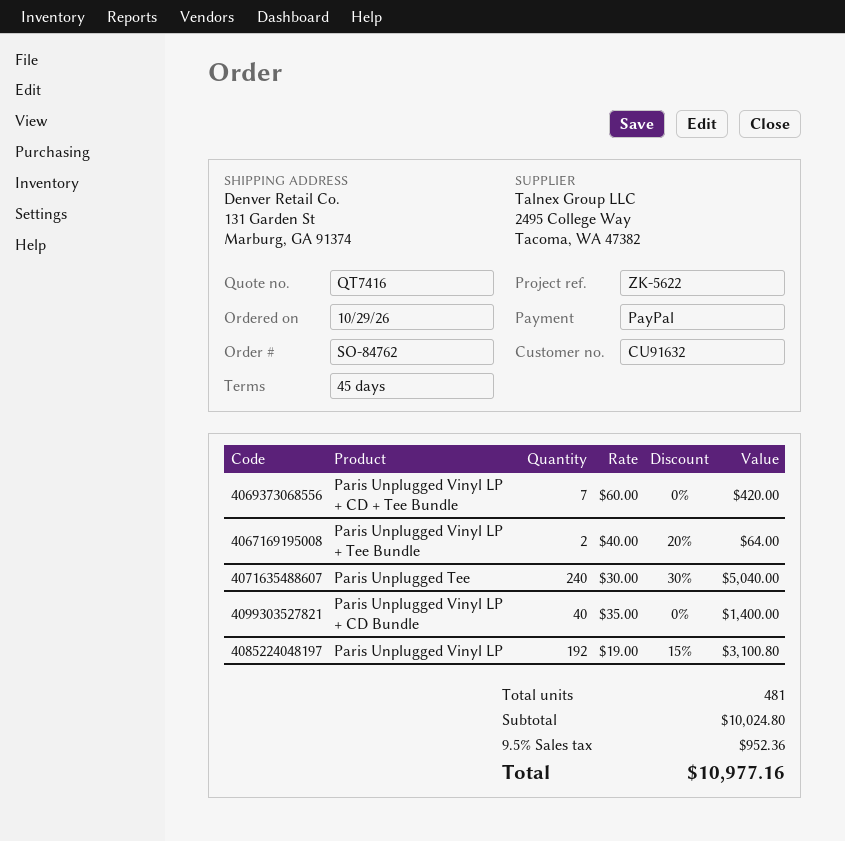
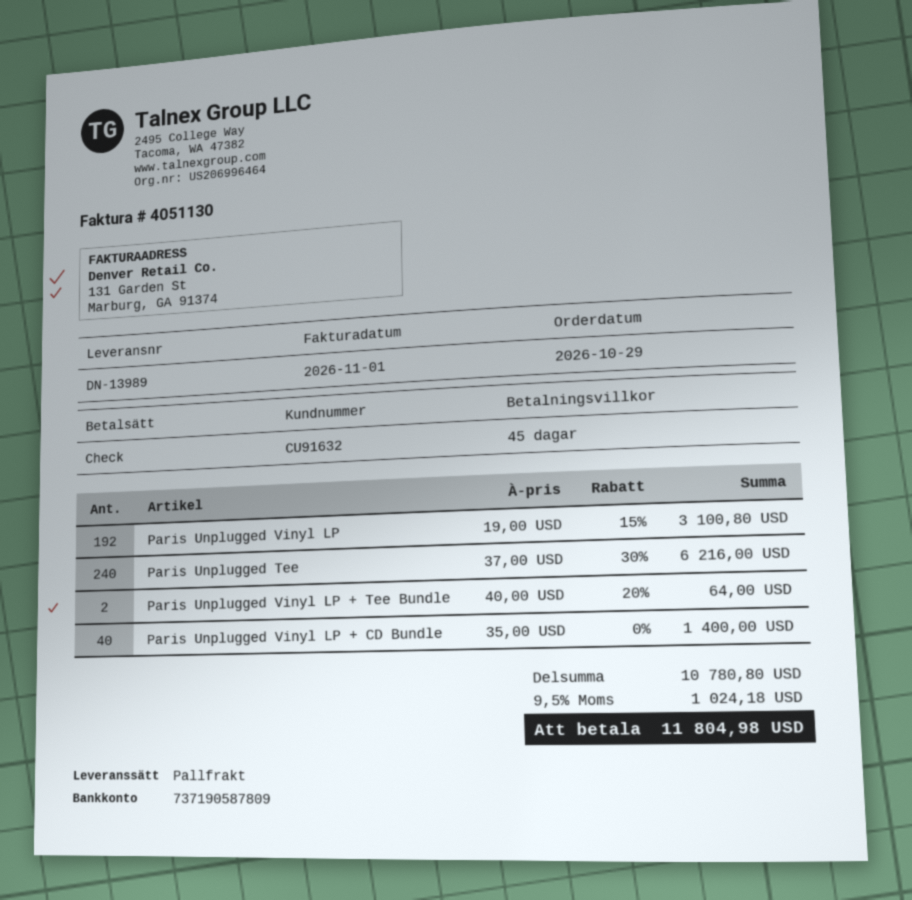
payment method: PayPal -> cheque
Paris Unplugged Vinyl LP + CD + Tee Bundle: 7 x 60.00 = 420.00 -> none
Paris Unplugged Tee: 240 x 30.00 - 30% = 5040.00 -> 240 x 37.00 - 30% = 6216.00
subtotal: 10024.80 -> 10780.80
tax: 9.5% = 952.36 -> 9.5% = 1024.18
total: 10977.16 -> 11804.98

